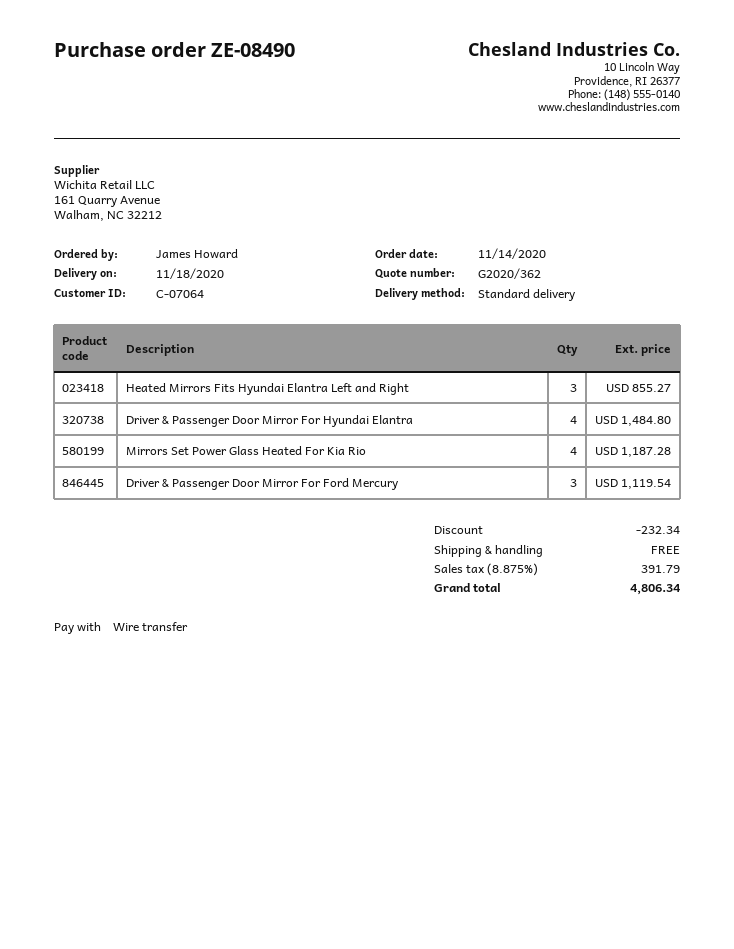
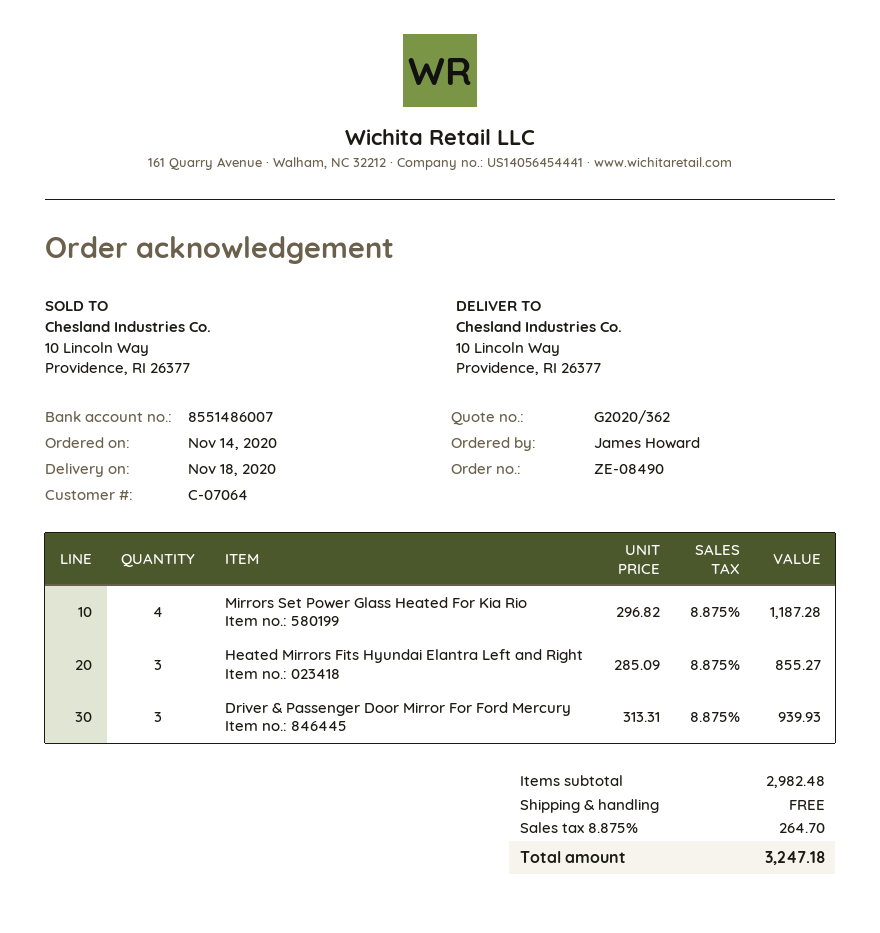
Driver & Passenger Door Mirror For Hyundai Elantra: 4 for 1484.80 -> none
Driver & Passenger Door Mirror For Ford Mercury: 3 for 1119.54 -> 3 for 939.93
discount: 232.34 -> none
tax: 8.875% = 391.79 -> 8.875% = 264.70
total: 4806.34 -> 3247.18

